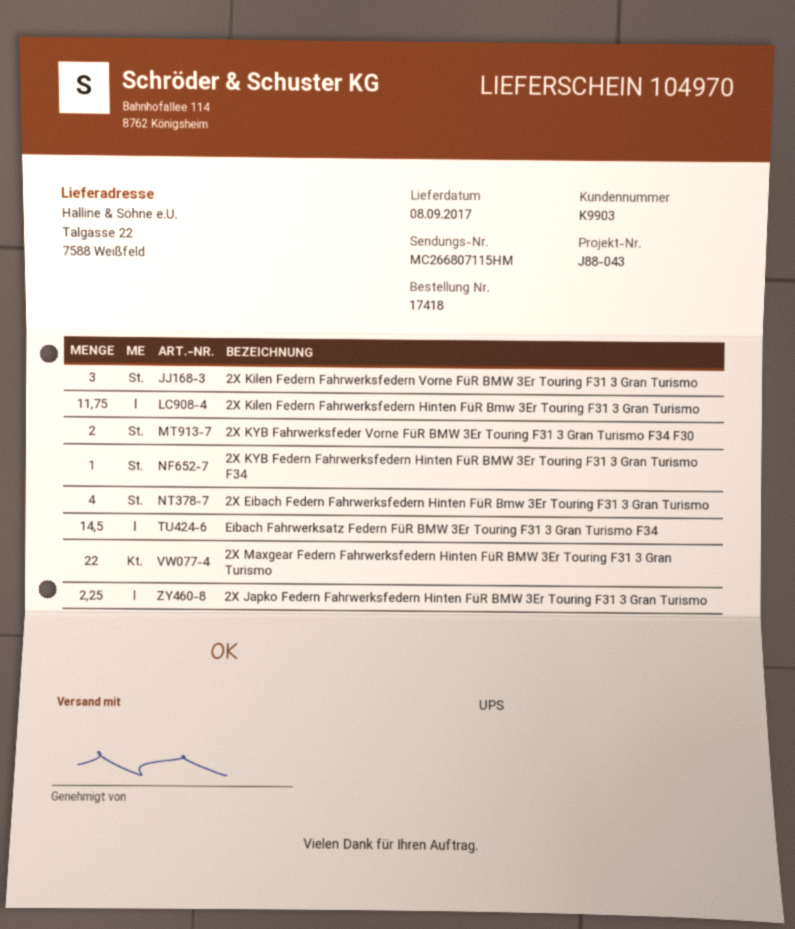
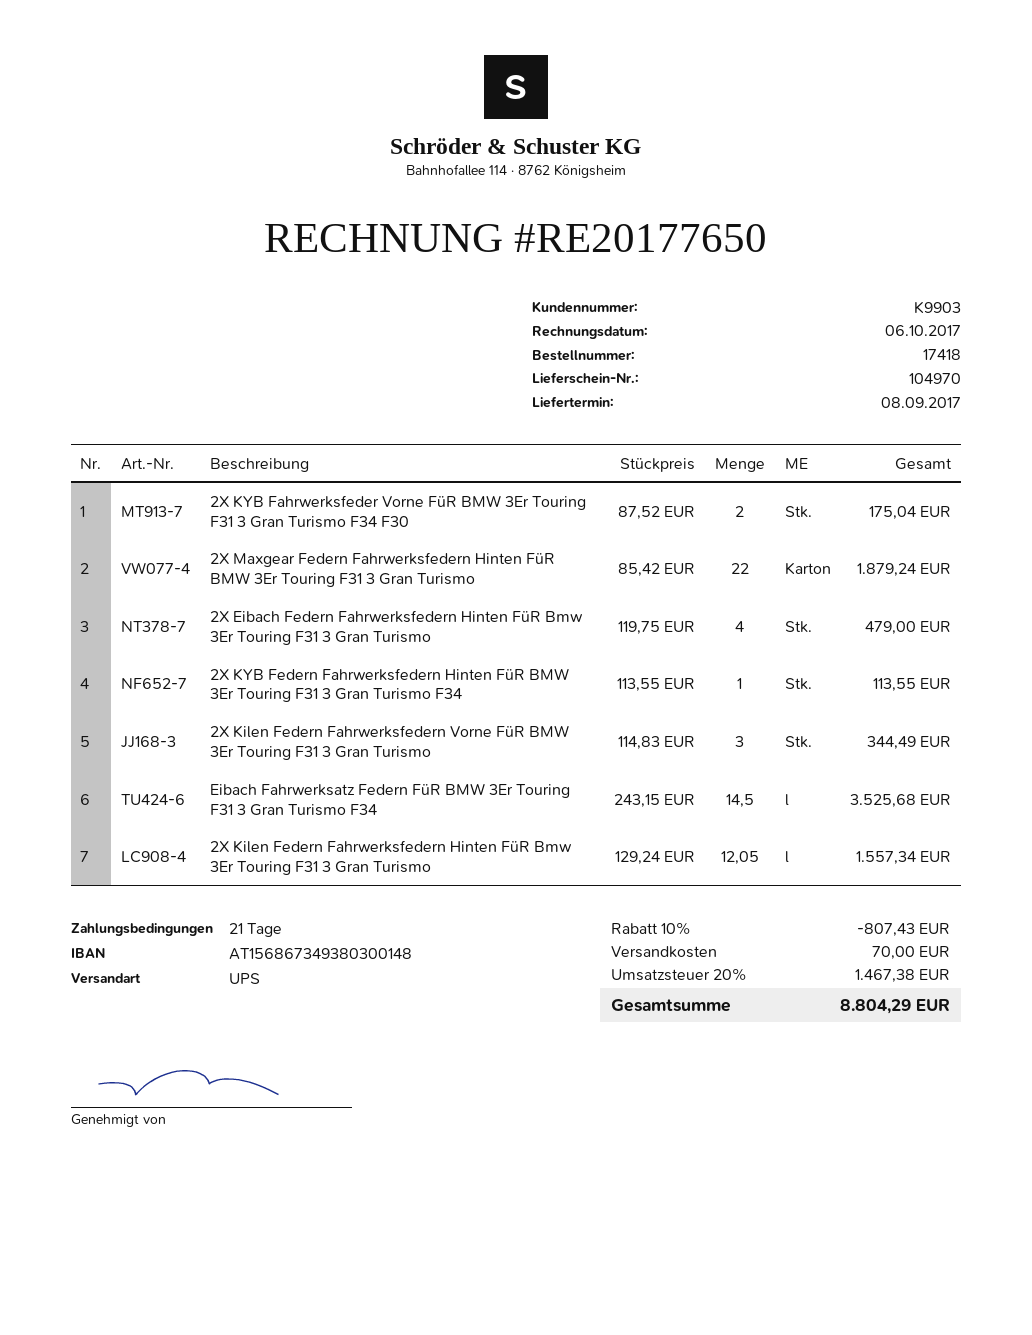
2X Kilen Federn Fahrwerksfedern Hinten FüR Bmw 3Er Touring F31 3 Gran Turismo: 11.75 -> 12.05
2X Japko Federn Fahrwerksfedern Hinten FüR BMW 3Er Touring F31 3 Gran Turismo: 2.25 -> none

